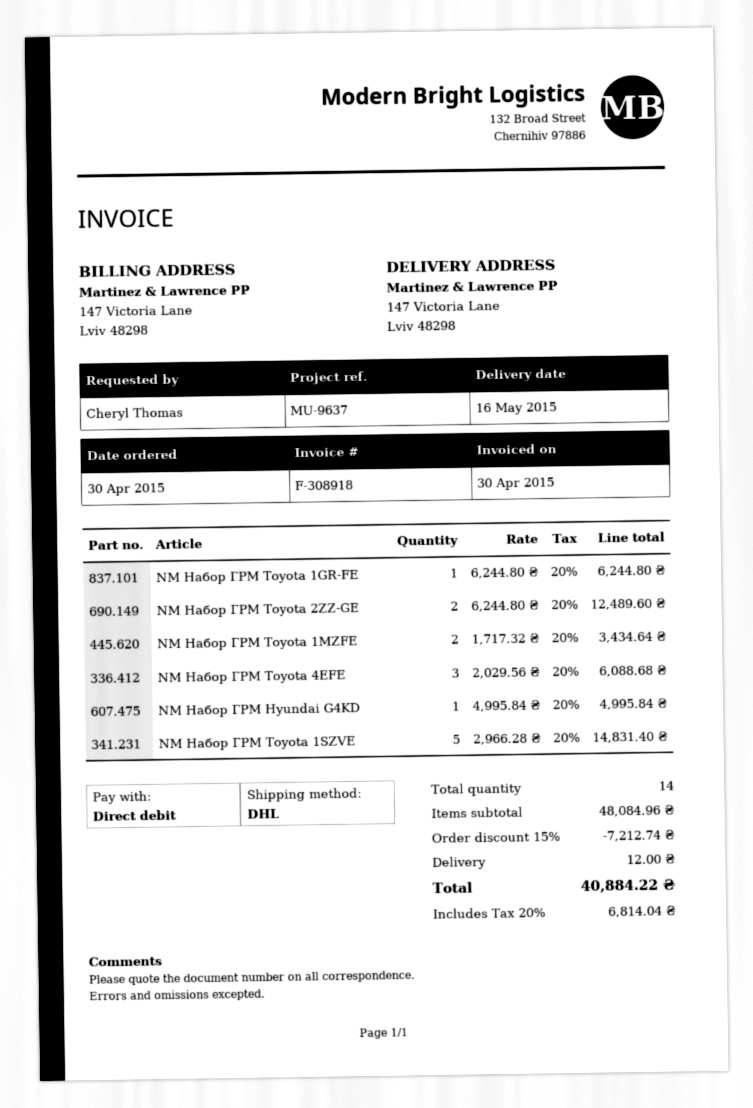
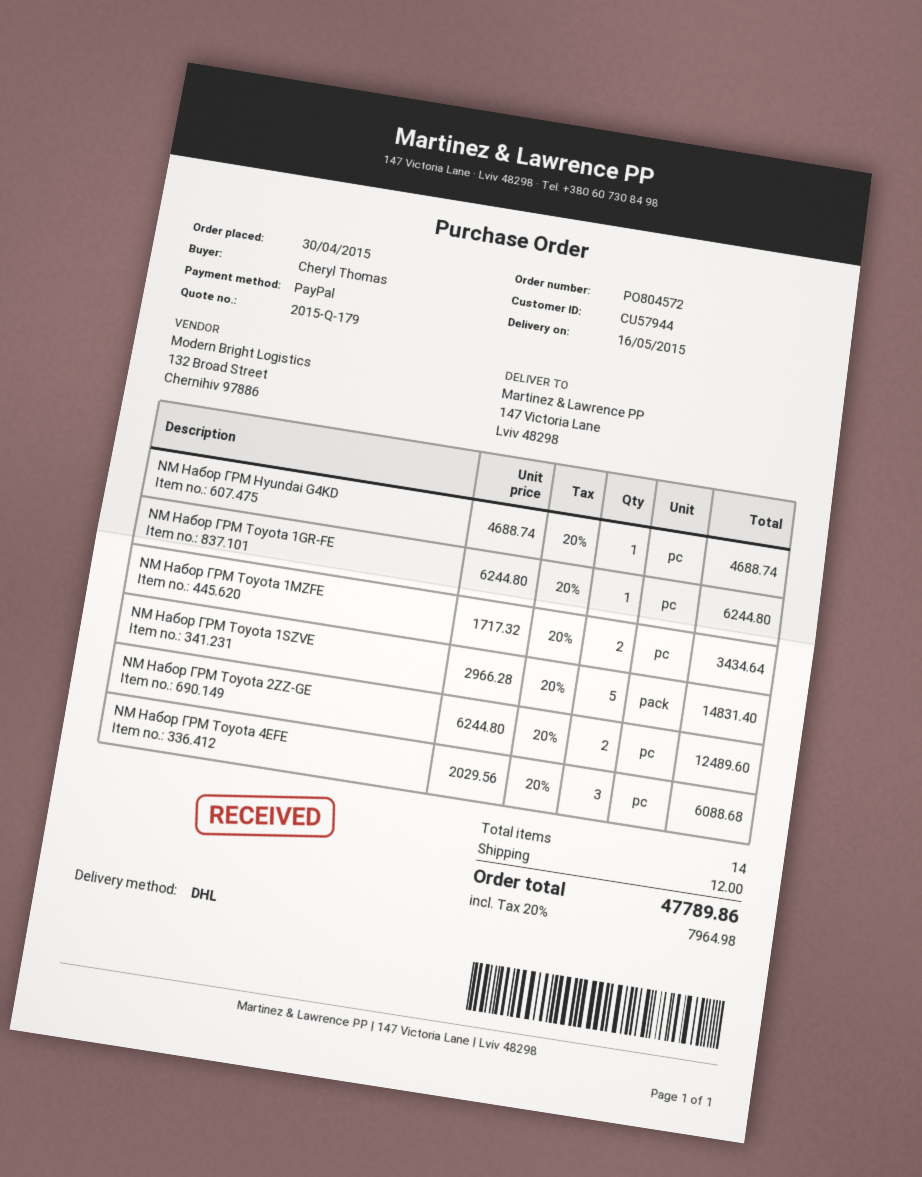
payment method: direct debit -> PayPal
NM Набор ГРМ Hyundai G4KD: 1 x 4995.84 = 4995.84 -> 1 x 4688.74 = 4688.74
discount: 15% = 7212.74 -> none
tax: 20% = 6814.04 -> 20% = 7964.98
total: 40884.22 -> 47789.86

